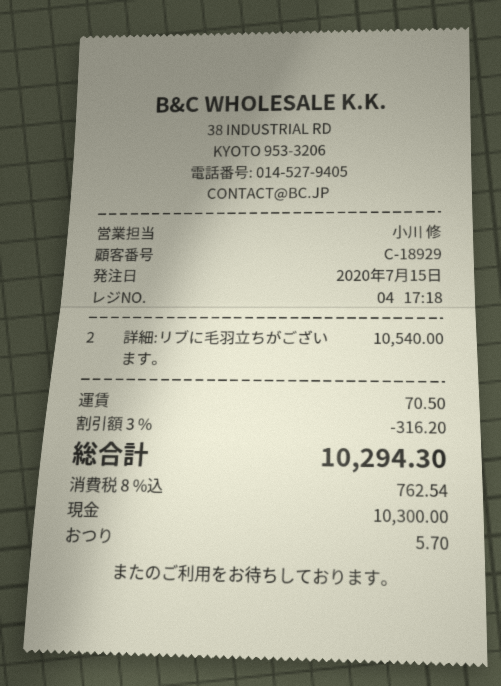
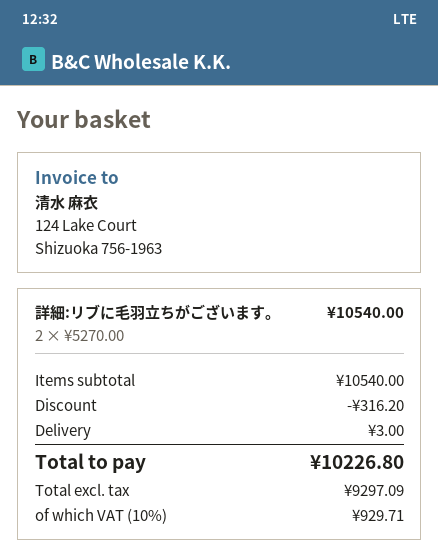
shipping: 70.50 -> 3.00
tax: 8% = 762.54 -> 10% = 929.71
total: 10294.30 -> 10226.80

